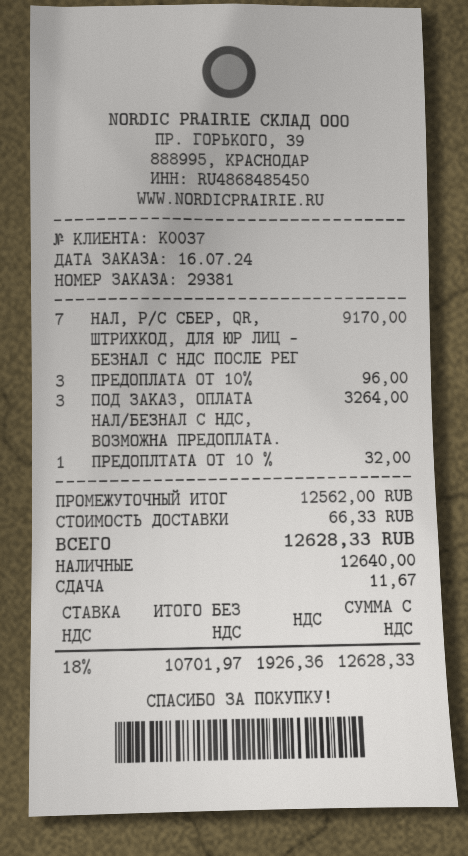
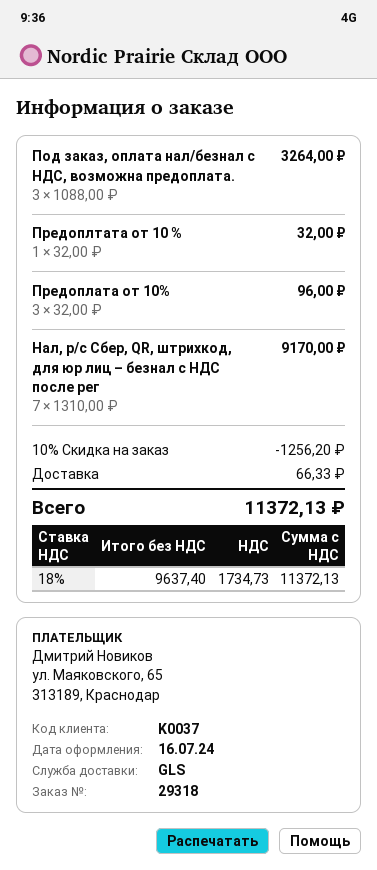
order number: 29381 -> 29318
discount: none -> 10% = 1256.20
net: 10701.97 -> 9637.40
tax: 18% = 1926.36 -> 18% = 1734.73
total: 12628.33 -> 11372.13

